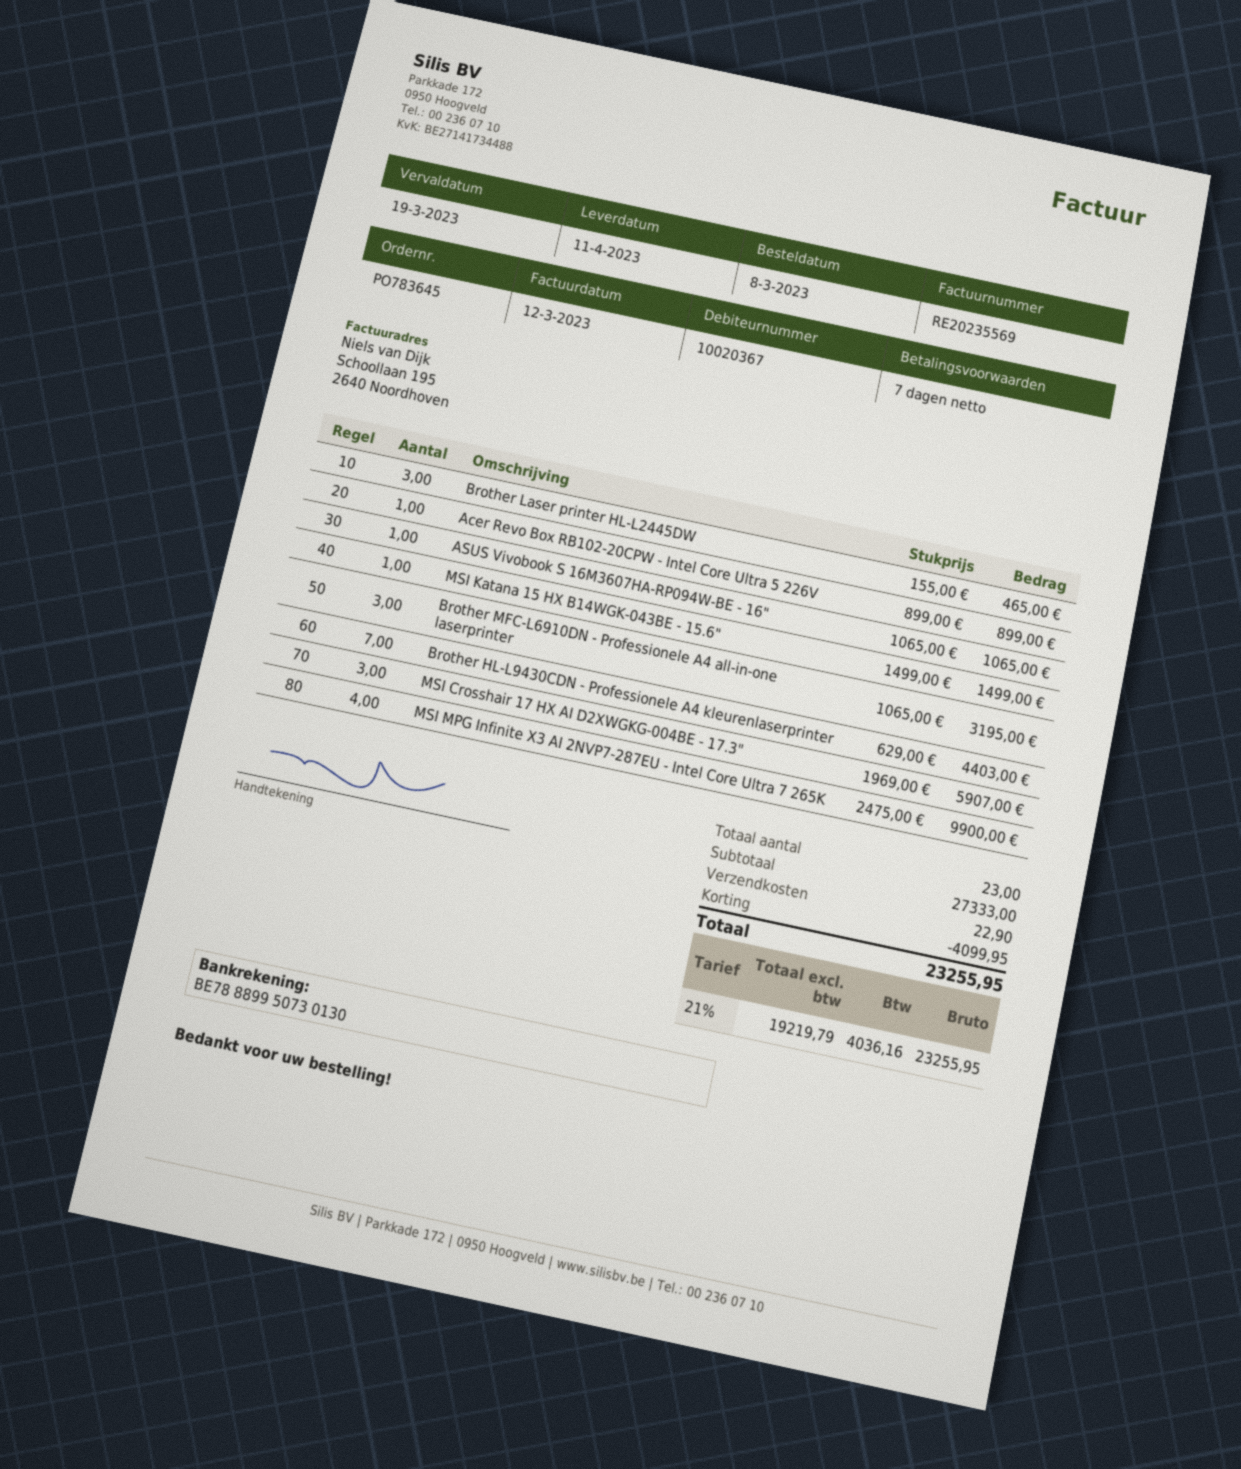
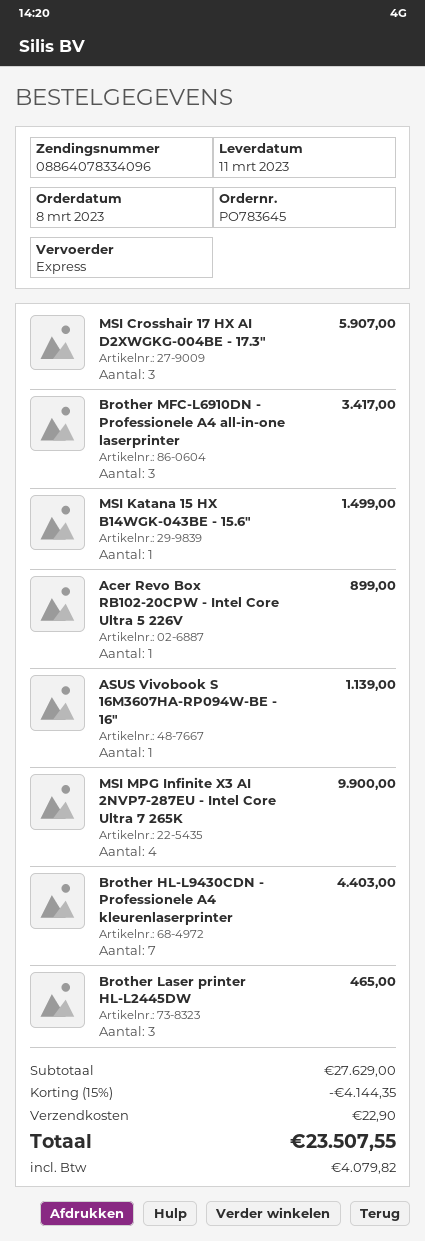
delivery date: 2023-04-11 -> 2023-03-11
ASUS Vivobook S 16M3607HA-RP094W-BE - 16": 1 for 1065.00 -> 1 for 1139.00
Brother MFC-L6910DN - Professionele A4 all-in-one laserprinter: 3 for 3195.00 -> 3 for 3417.00
subtotal: 27333.00 -> 27629.00
discount: 4099.95 -> 4144.35
tax: 4036.16 -> 4079.82
total: 23255.95 -> 23507.55

